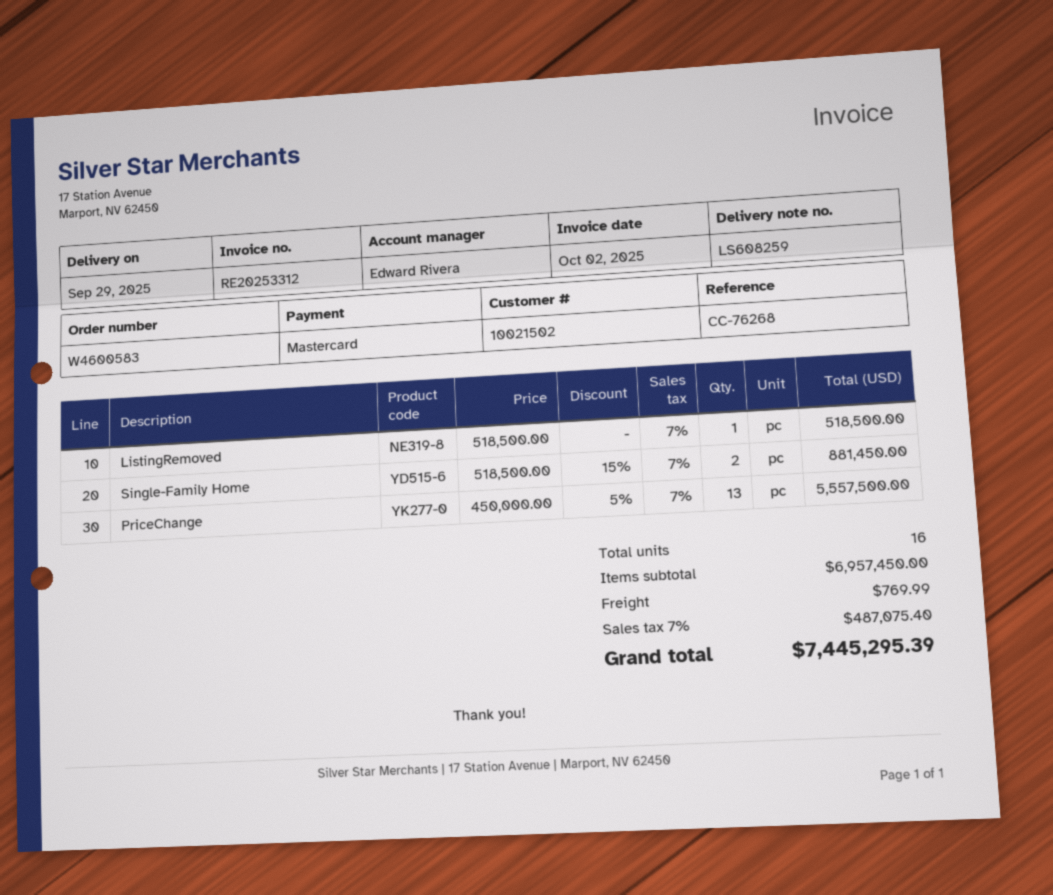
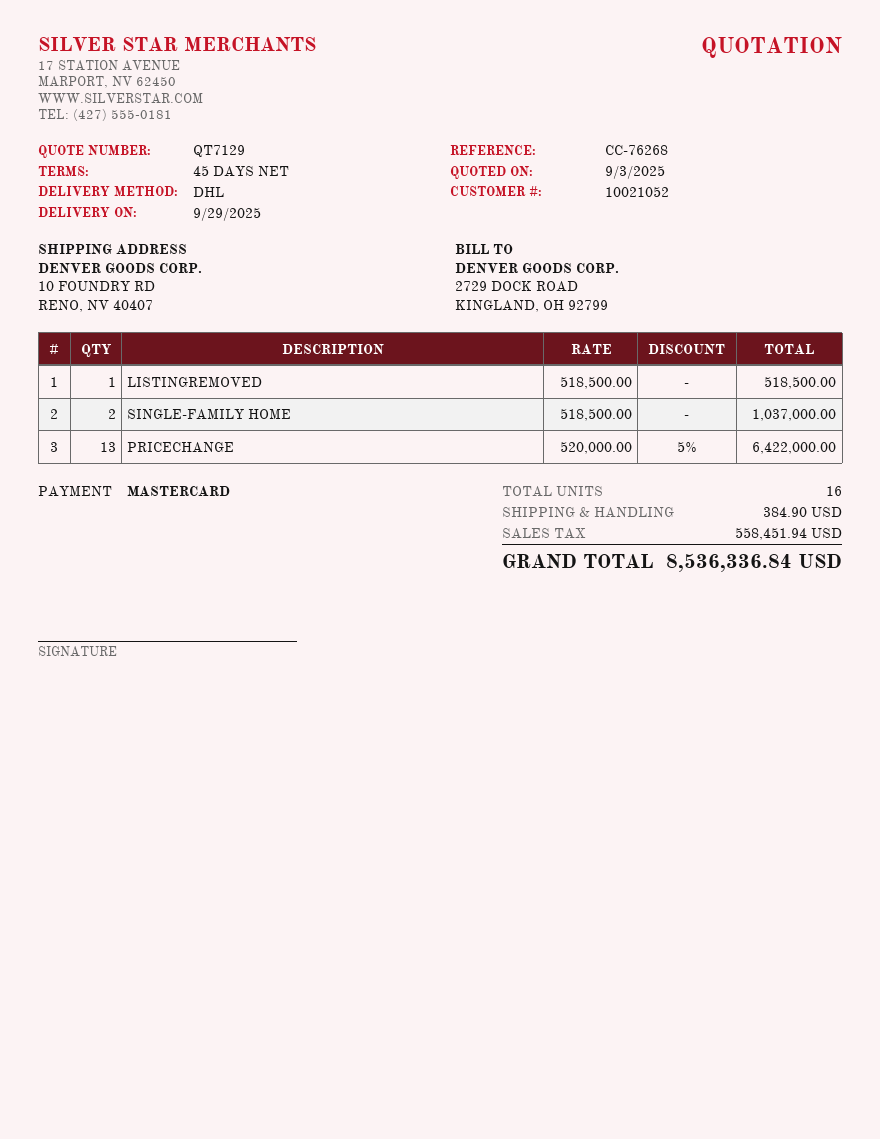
customer number: 10021502 -> 10021052
Single-Family Home: 2 x 518500.00 - 15% = 881450.00 -> 2 x 518500.00 = 1037000.00
PriceChange: 13 x 450000.00 - 5% = 5557500.00 -> 13 x 520000.00 - 5% = 6422000.00
shipping: 769.99 -> 384.90
tax: 487075.40 -> 558451.94
total: 7445295.39 -> 8536336.84

